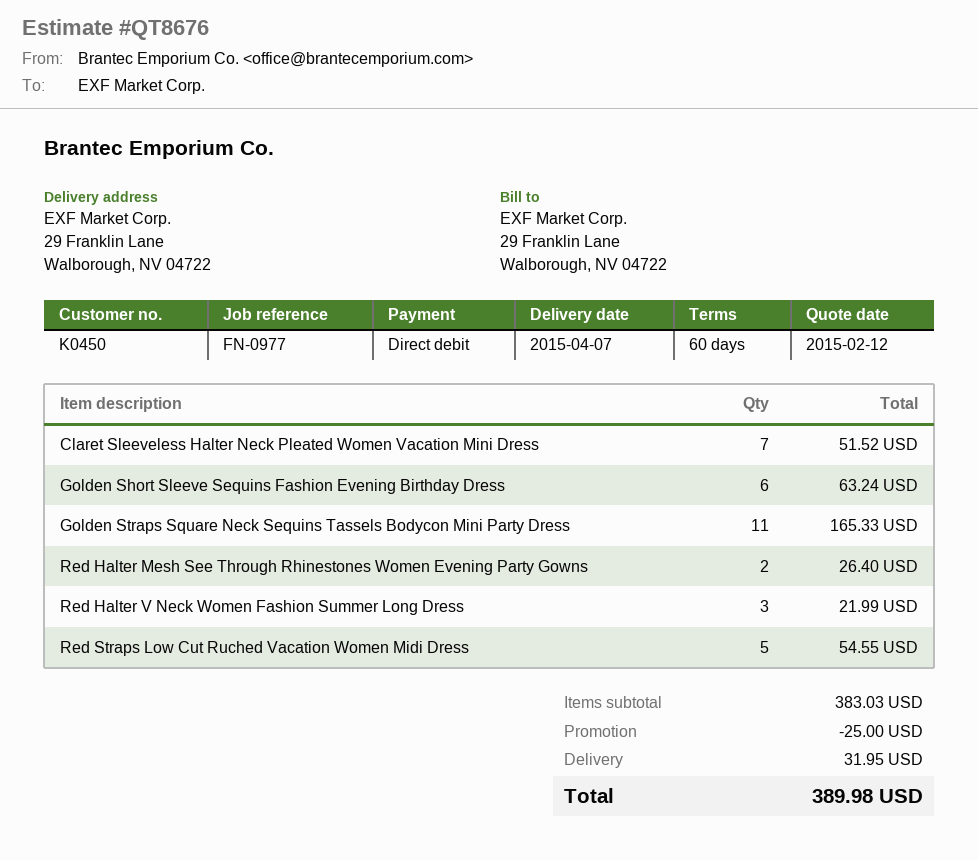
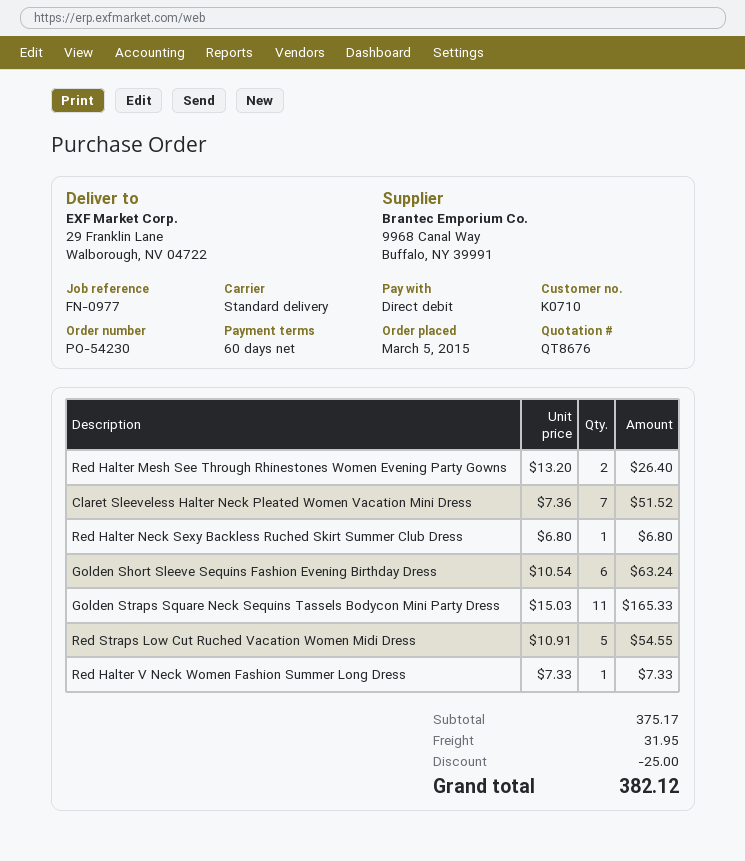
customer number: K0450 -> K0710
Red Halter V Neck Women Fashion Summer Long Dress: 3 for 21.99 -> 1 for 7.33
Red Halter Neck Sexy Backless Ruched Skirt Summer Club Dress: none -> 1 for 6.80
subtotal: 383.03 -> 375.17
total: 389.98 -> 382.12

